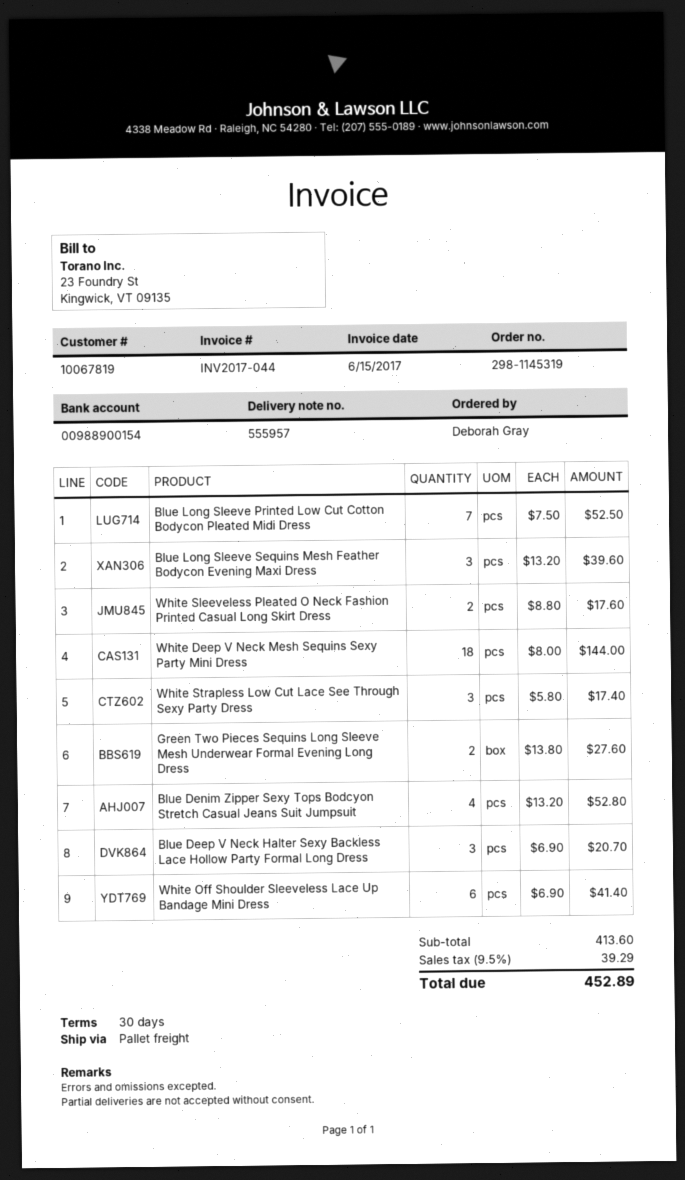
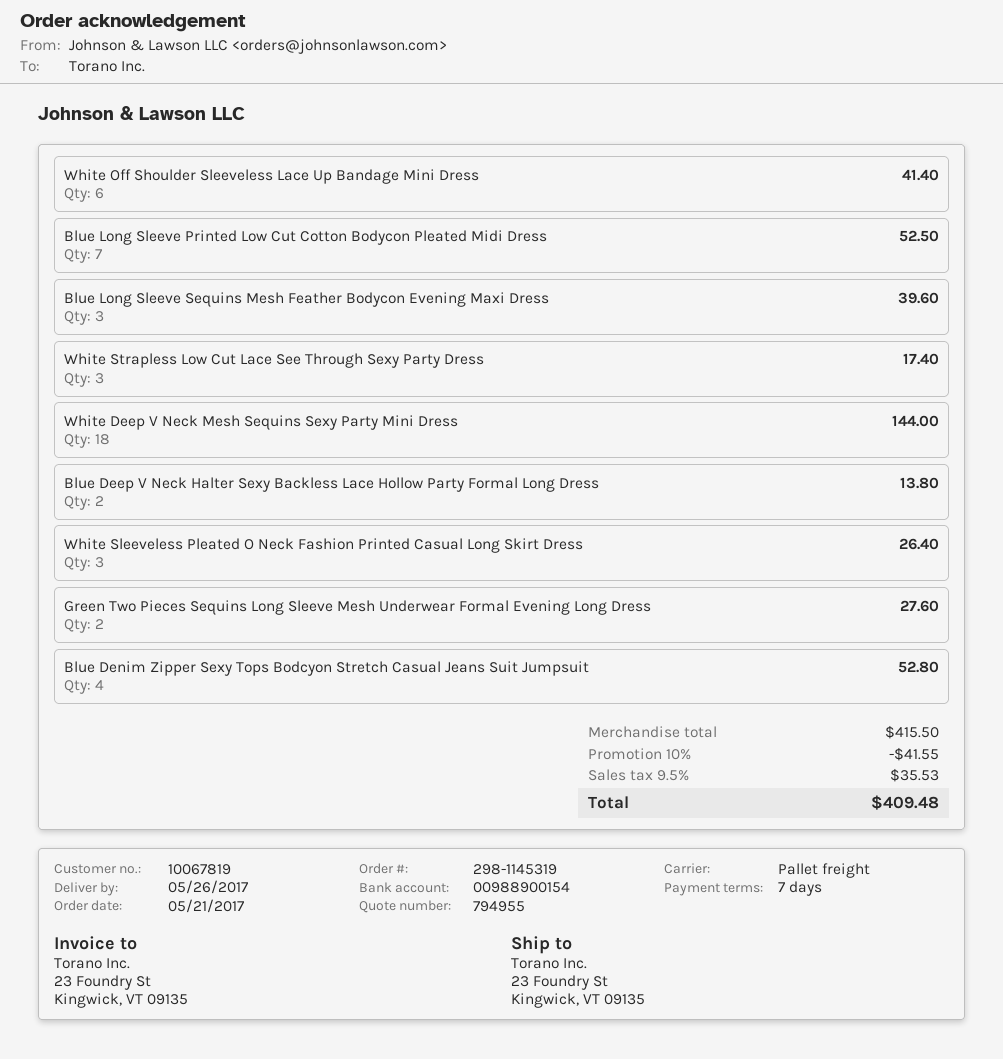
payment terms: 30 days -> 7 days
White Sleeveless Pleated O Neck Fashion Printed Casual Long Skirt Dress: 2 for 17.60 -> 3 for 26.40
Blue Deep V Neck Halter Sexy Backless Lace Hollow Party Formal Long Dress: 3 for 20.70 -> 2 for 13.80
subtotal: 413.60 -> 415.50
discount: none -> 10% = 41.55
tax: 9.5% = 39.29 -> 9.5% = 35.53
total: 452.89 -> 409.48

